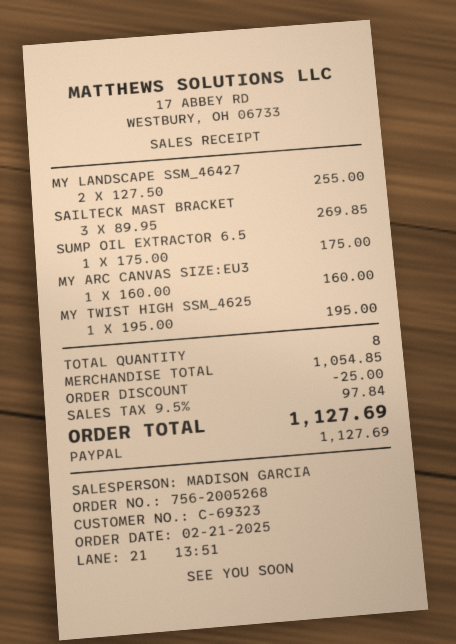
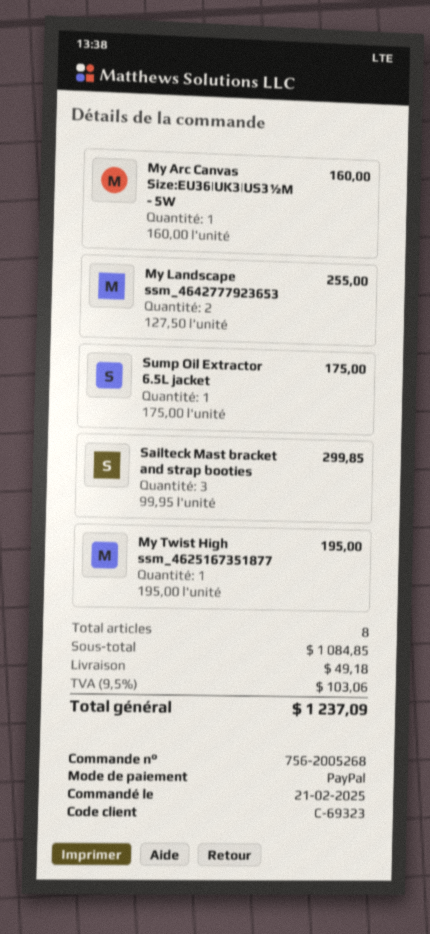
SAILTECK MAST BRACKET: 3 x 89.95 = 269.85 -> 3 x 99.95 = 299.85
subtotal: 1054.85 -> 1084.85
discount: 25.00 -> none
shipping: none -> 49.18
tax: 9.5% = 97.84 -> 9.5% = 103.06
total: 1127.69 -> 1237.09

